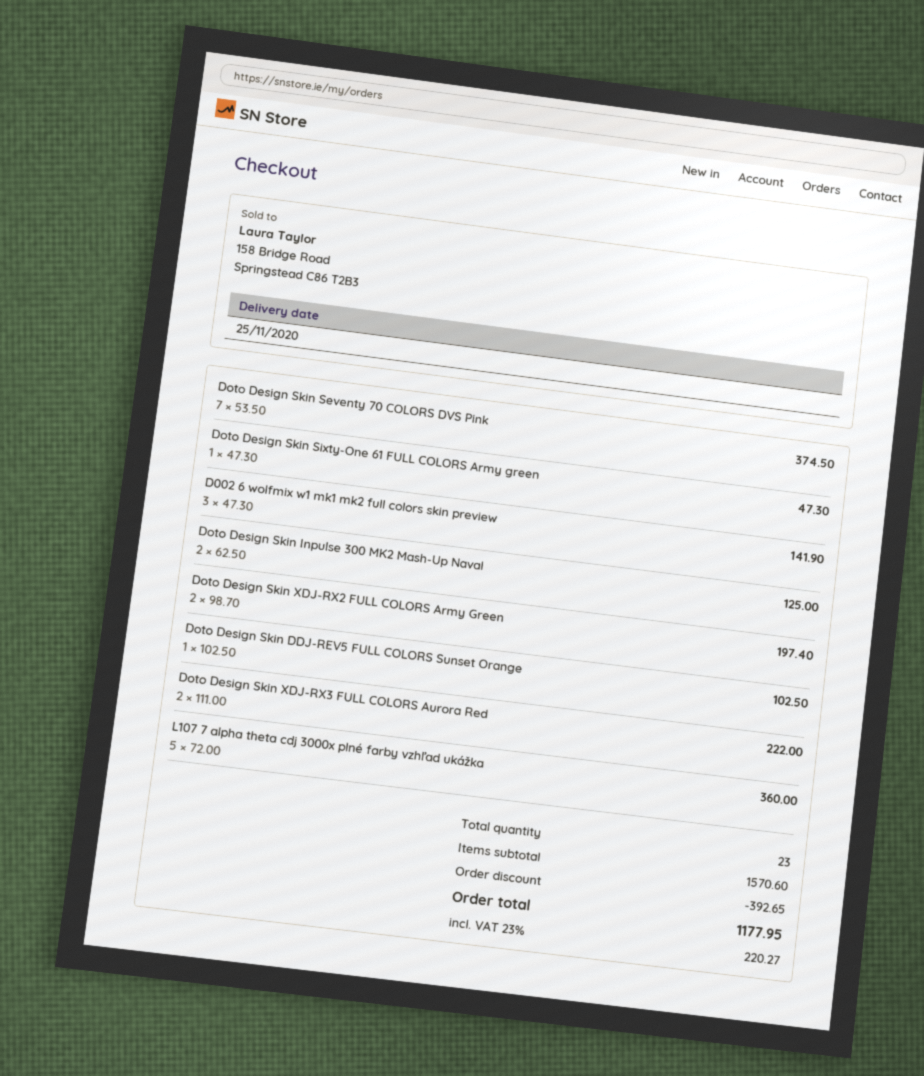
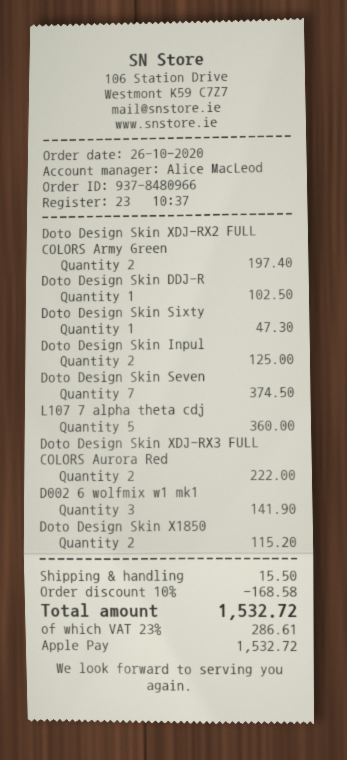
Doto Design Skin X1850: none -> 2 for 115.20
discount: 392.65 -> 168.58
shipping: none -> 15.50
tax: 23% = 220.27 -> 23% = 286.61
total: 1177.95 -> 1532.72

